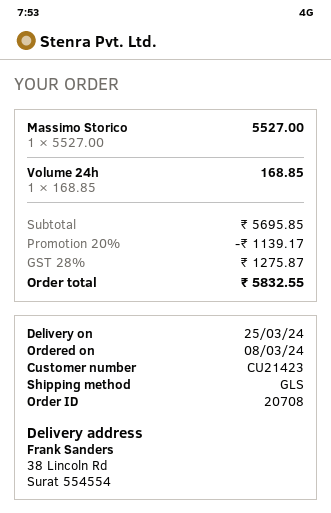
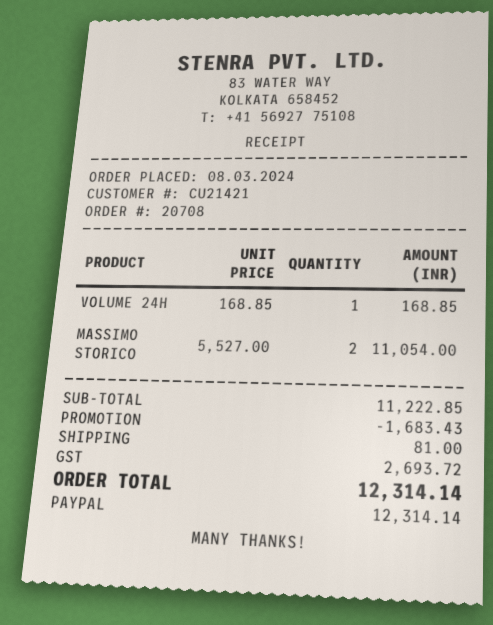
customer number: CU21423 -> CU21421
Massimo Storico: 1 x 5527.00 = 5527.00 -> 2 x 5527.00 = 11054.00
subtotal: 5695.85 -> 11222.85
discount: 1139.17 -> 1683.43
shipping: none -> 81.00
tax: 1275.87 -> 2693.72
total: 5832.55 -> 12314.14

